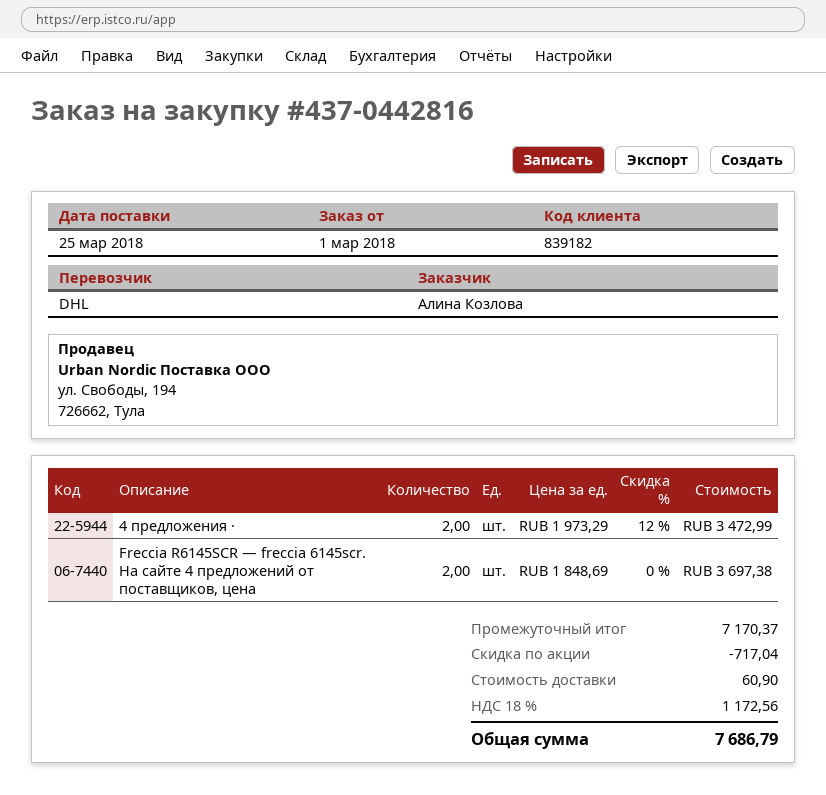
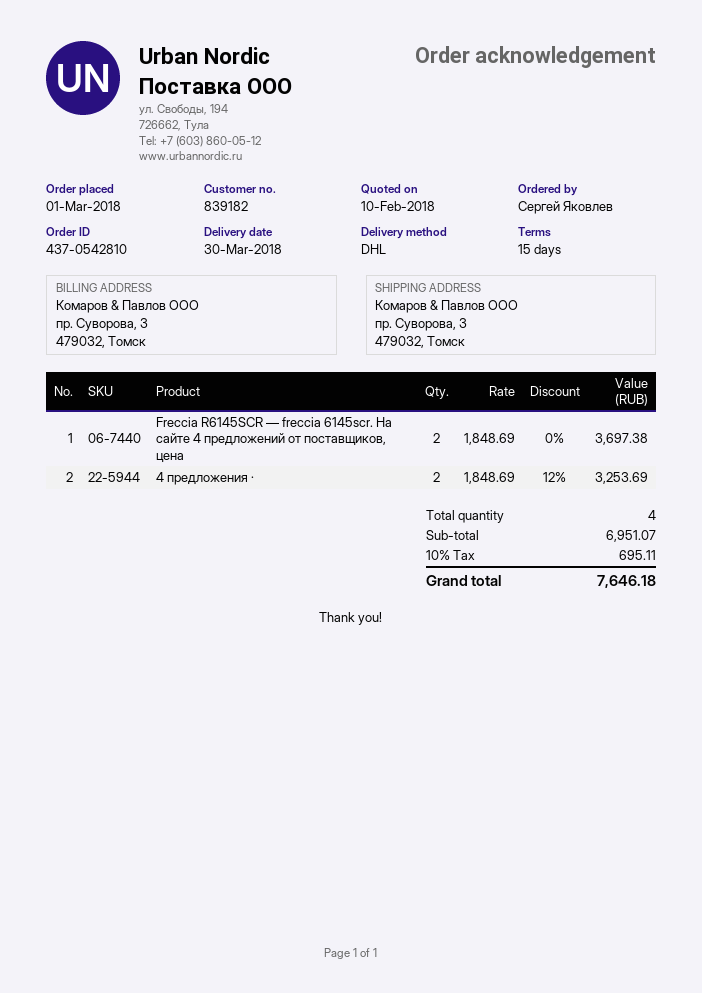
order number: 437-0442816 -> 437-0542810
delivery date: 2018-03-25 -> 2018-03-30
ordered by: Алина Козлова -> Сергей Яковлев
4 предложения ·: 2 x 1973.29 - 12% = 3472.99 -> 2 x 1848.69 - 12% = 3253.69
subtotal: 7170.37 -> 6951.07
discount: 717.04 -> none
shipping: 60.90 -> none
tax: 18% = 1172.56 -> 10% = 695.11
total: 7686.79 -> 7646.18

